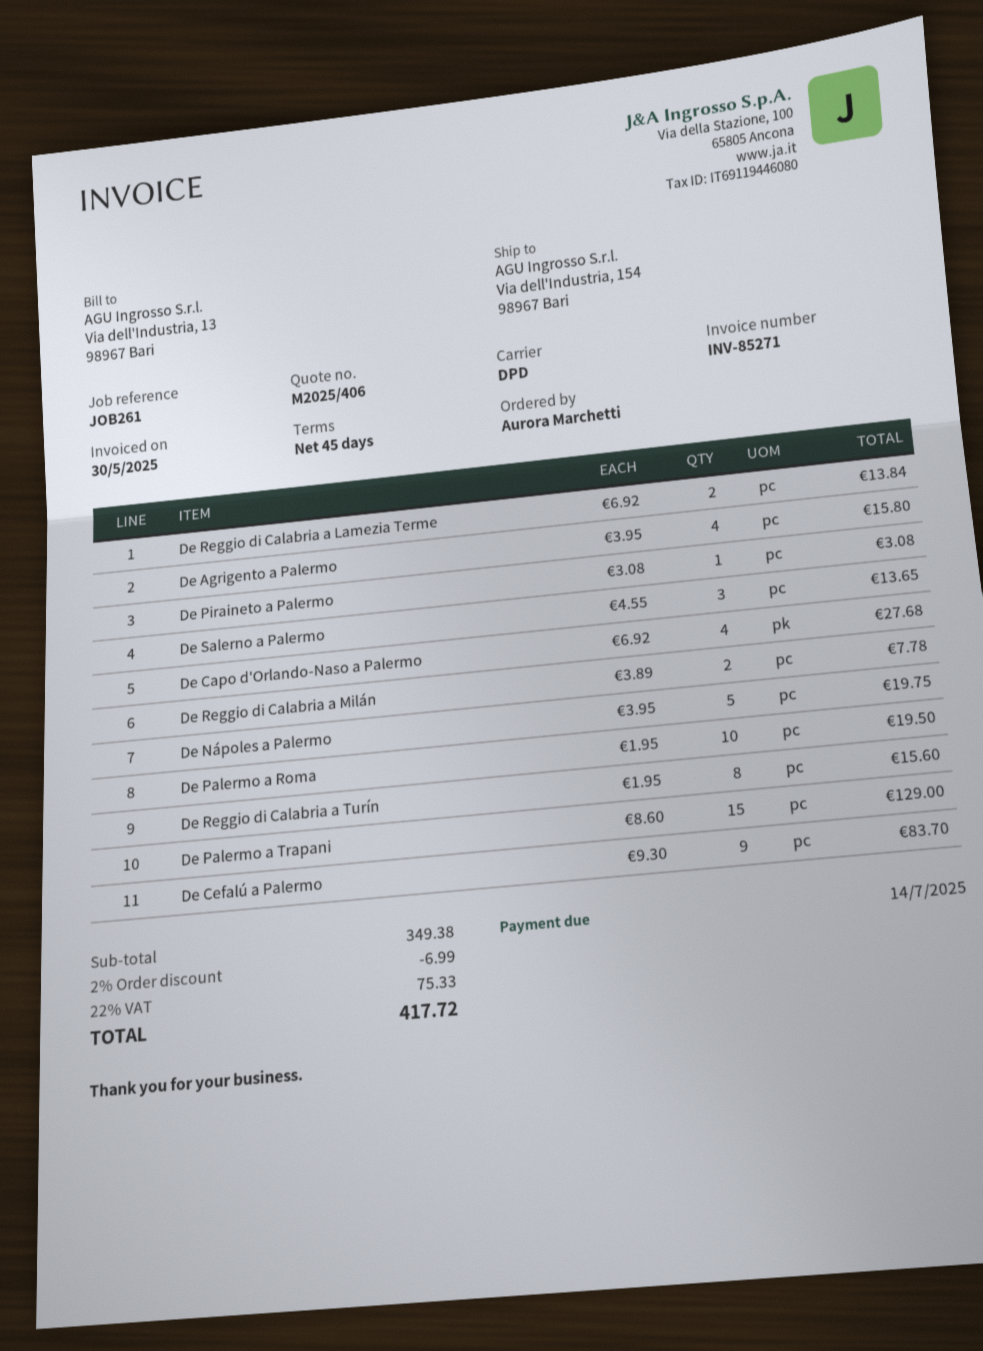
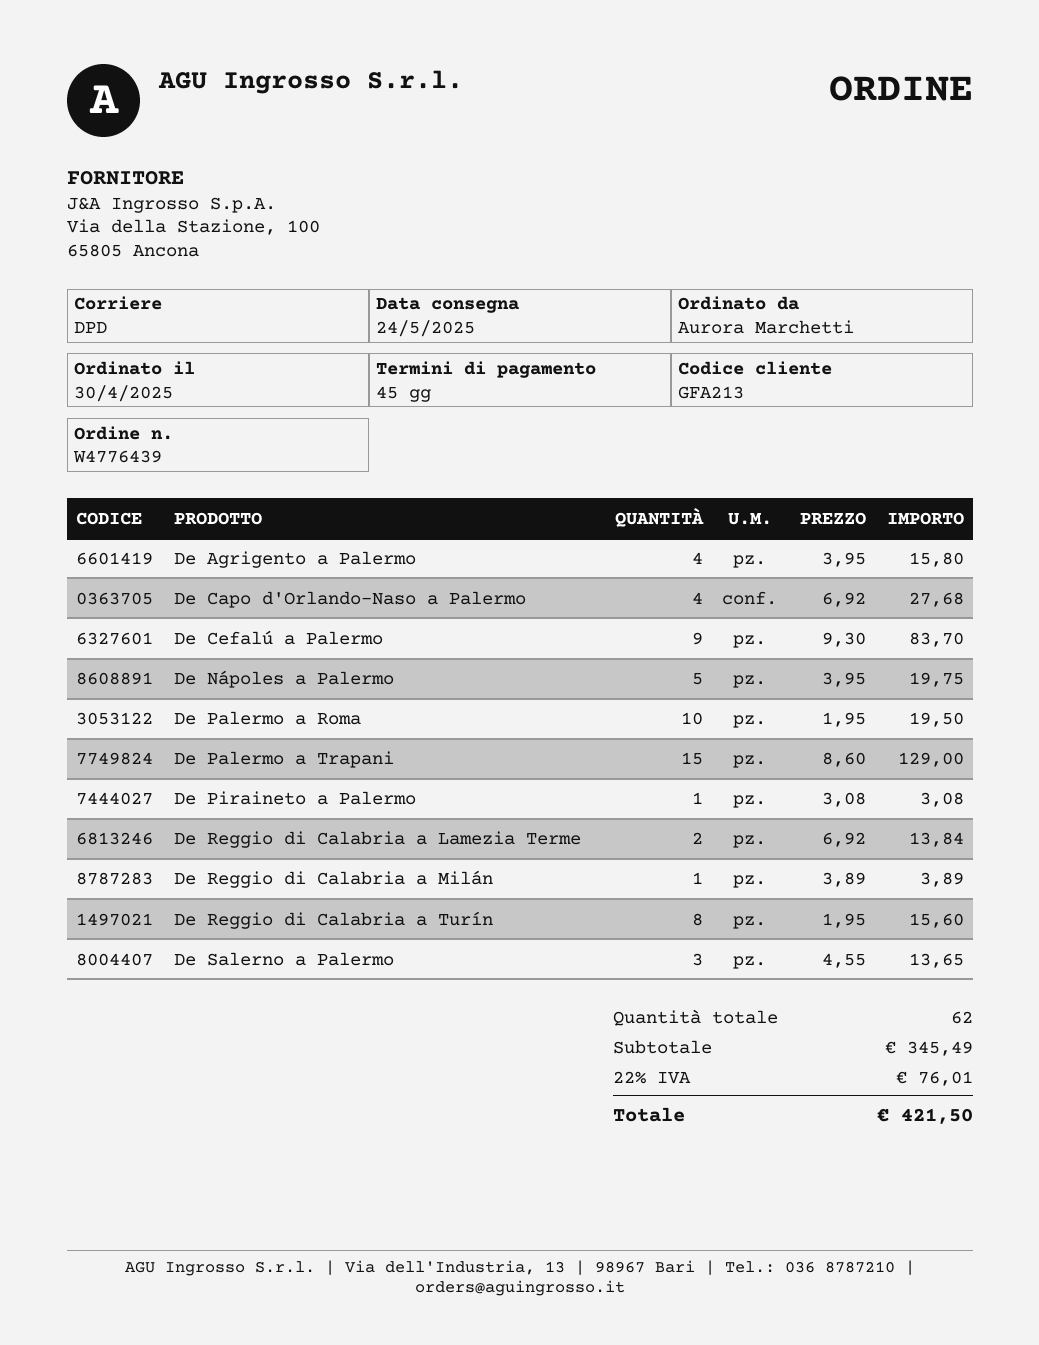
De Reggio di Calabria a Milán: 2 x 3.89 = 7.78 -> 1 x 3.89 = 3.89
subtotal: 349.38 -> 345.49
discount: 2% = 6.99 -> none
tax: 22% = 75.33 -> 22% = 76.01
total: 417.72 -> 421.50

